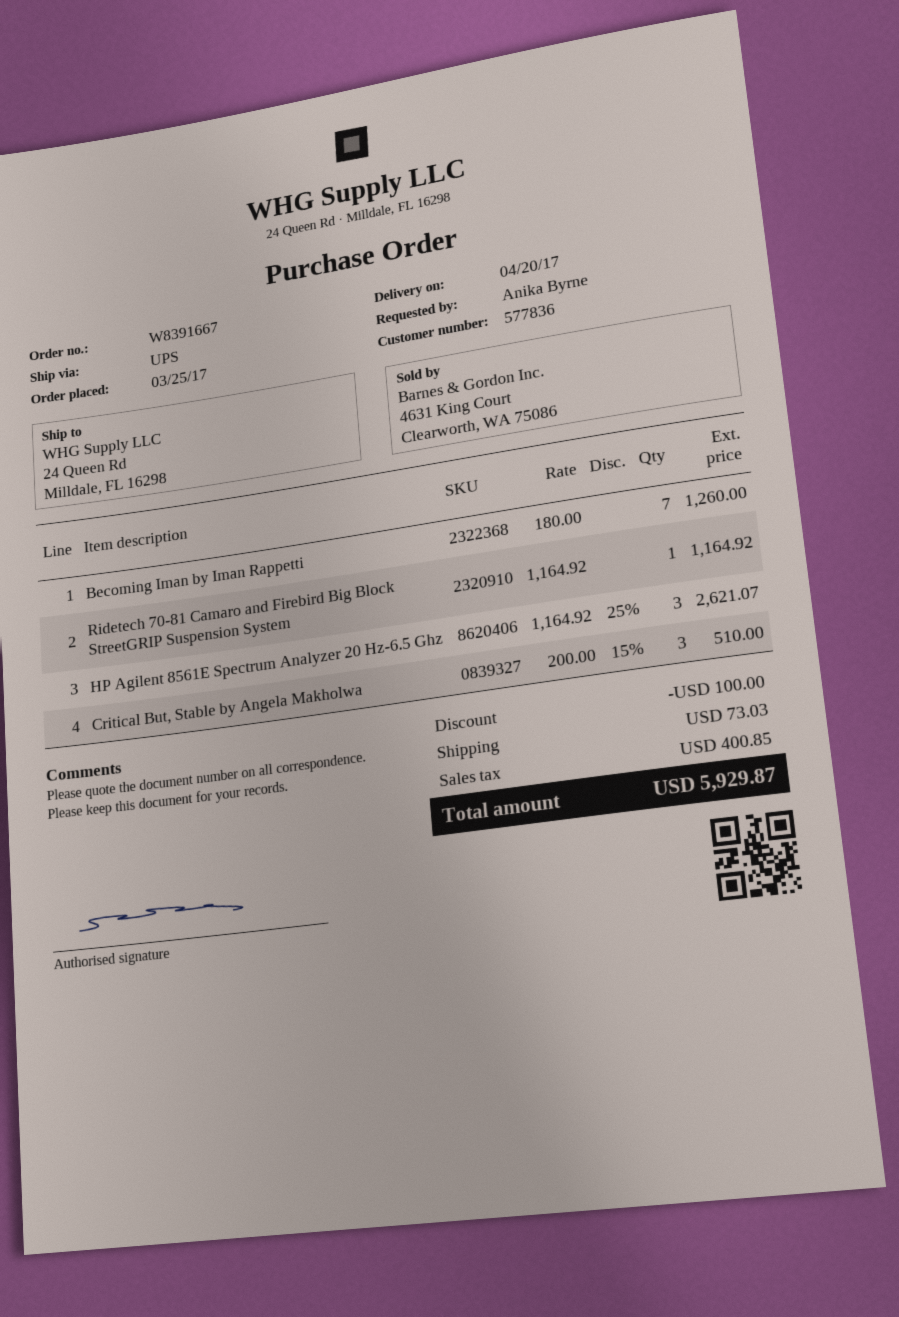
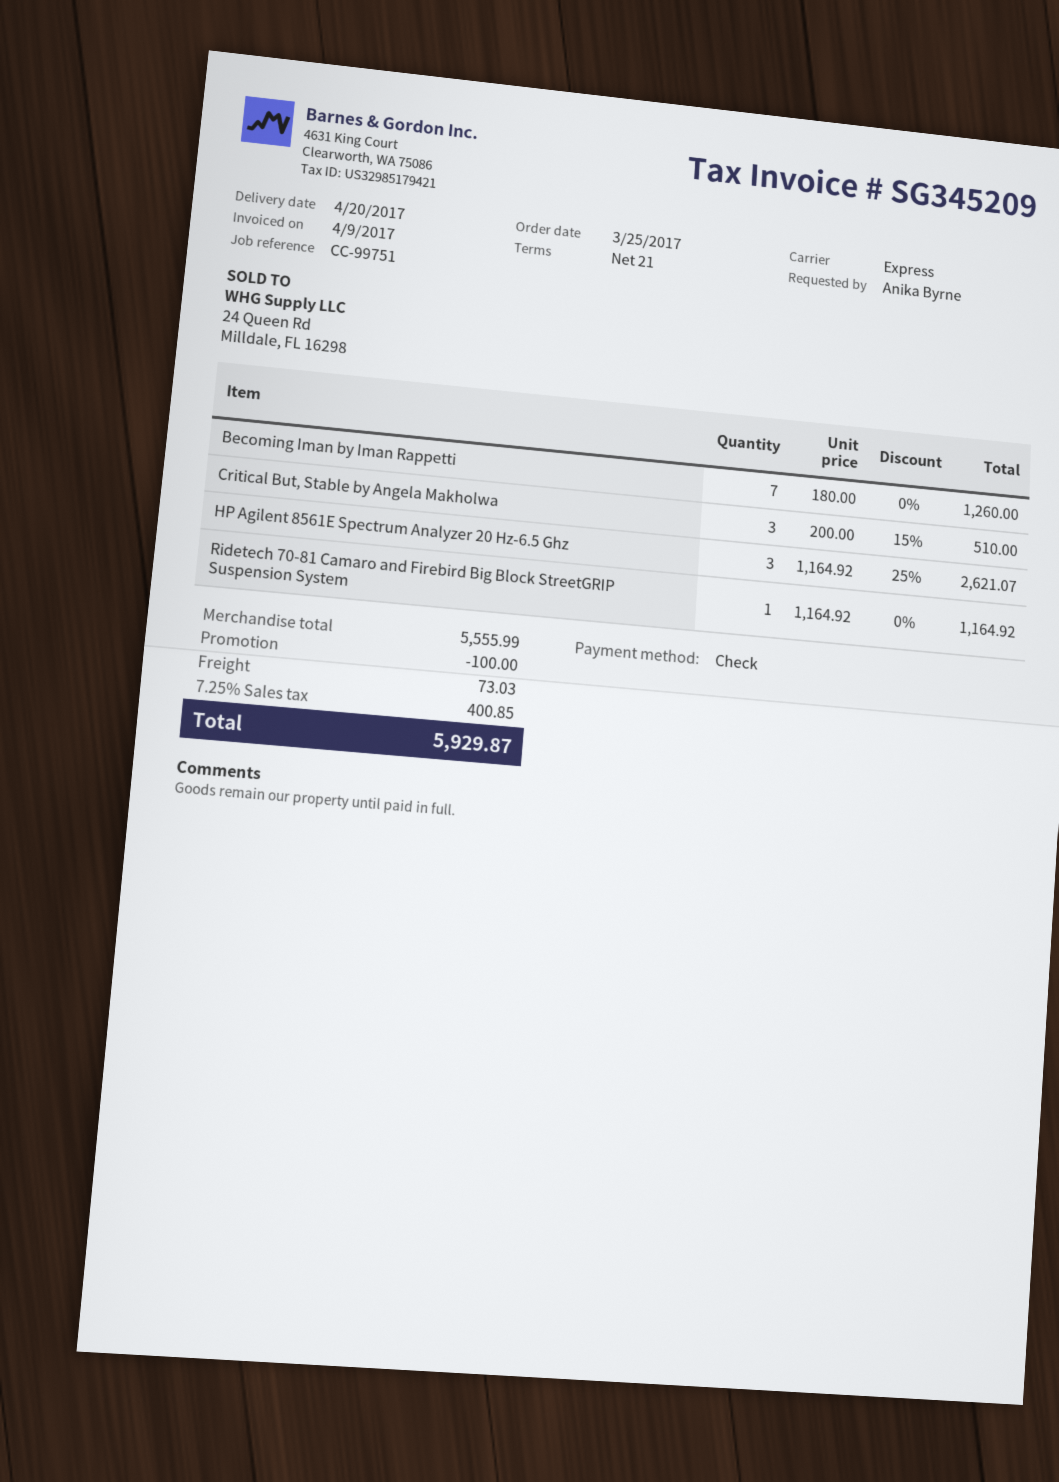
shipping method: UPS -> express

